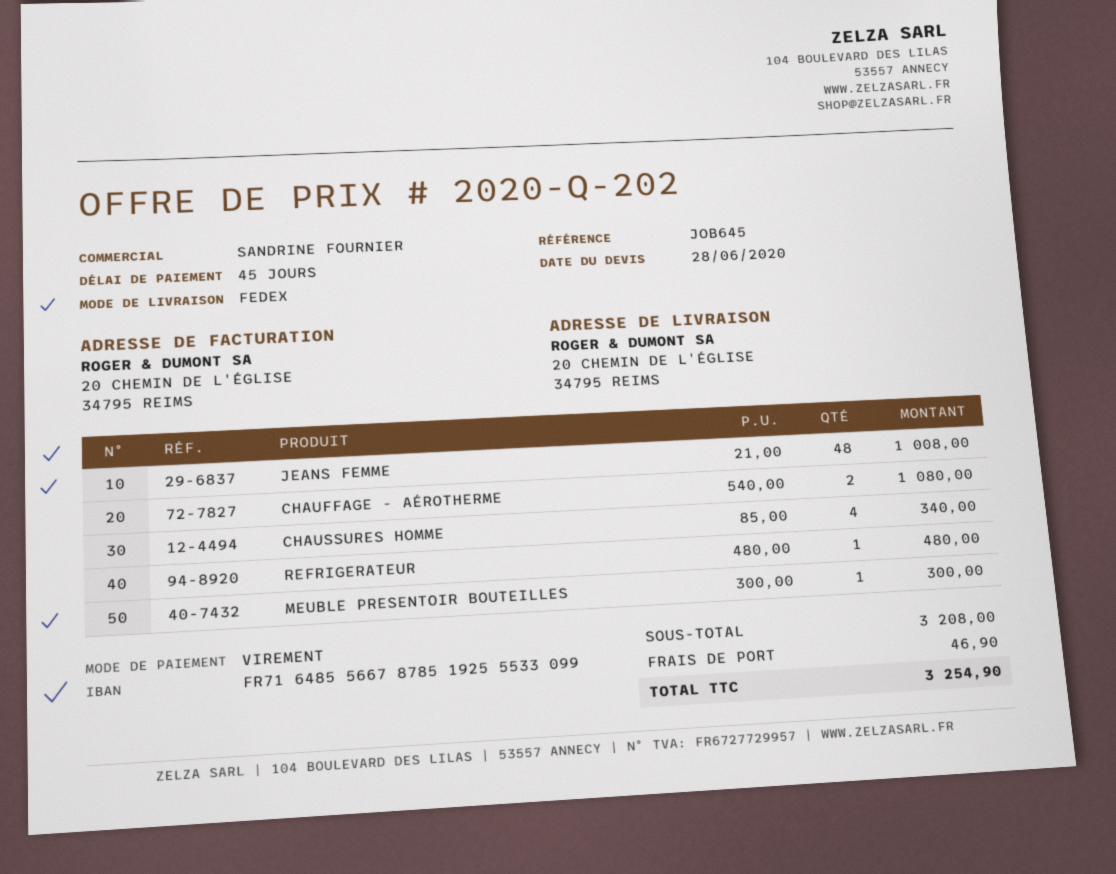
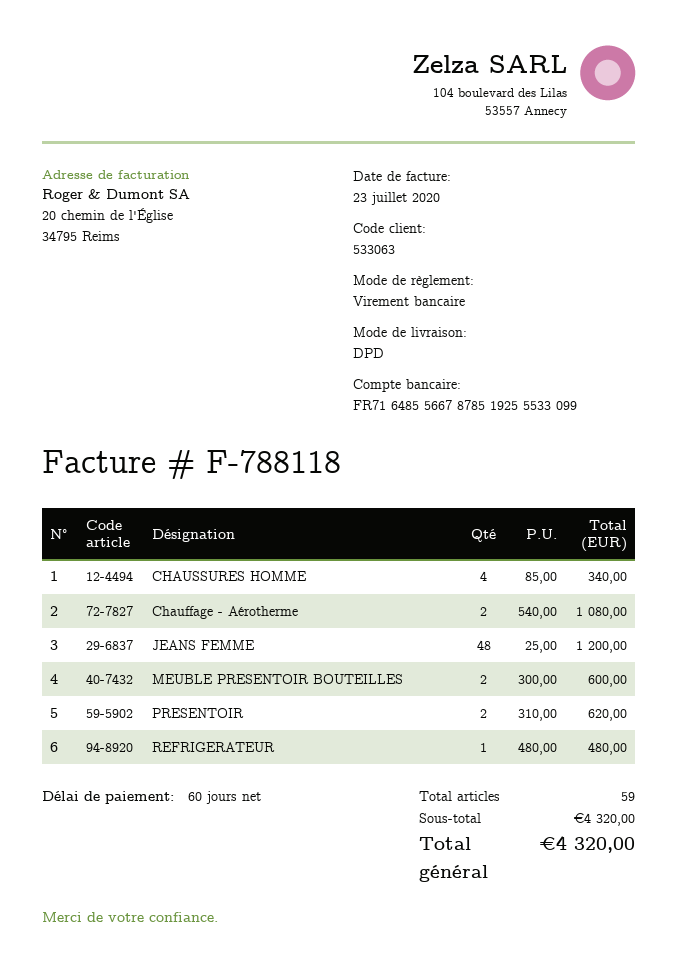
payment terms: 45 days -> 60 days
shipping method: FedEx -> DPD
JEANS FEMME: 48 x 21.00 = 1008.00 -> 48 x 25.00 = 1200.00
MEUBLE PRESENTOIR BOUTEILLES: 1 x 300.00 = 300.00 -> 2 x 300.00 = 600.00
PRESENTOIR: none -> 2 x 310.00 = 620.00
subtotal: 3208.00 -> 4320.00
shipping: 46.90 -> none
total: 3254.90 -> 4320.00

